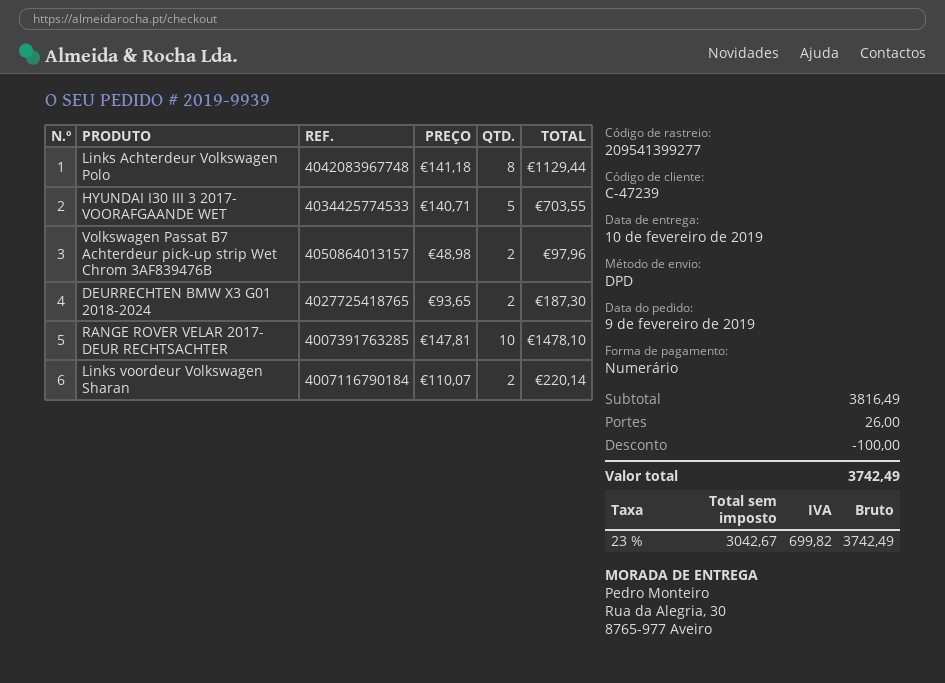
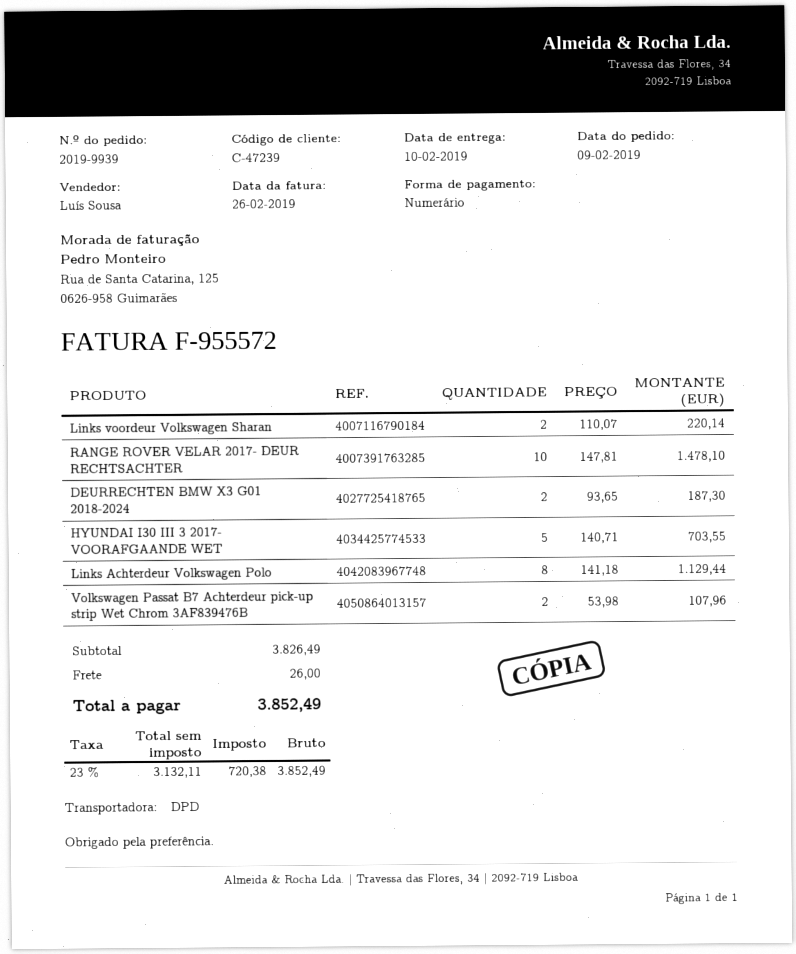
Volkswagen Passat B7 Achterdeur pick-up strip Wet Chrom 3AF839476B: 2 x 48.98 = 97.96 -> 2 x 53.98 = 107.96
subtotal: 3816.49 -> 3826.49
discount: 100.00 -> none
net: 3042.67 -> 3132.11
tax: 23% = 699.82 -> 23% = 720.38
total: 3742.49 -> 3852.49

